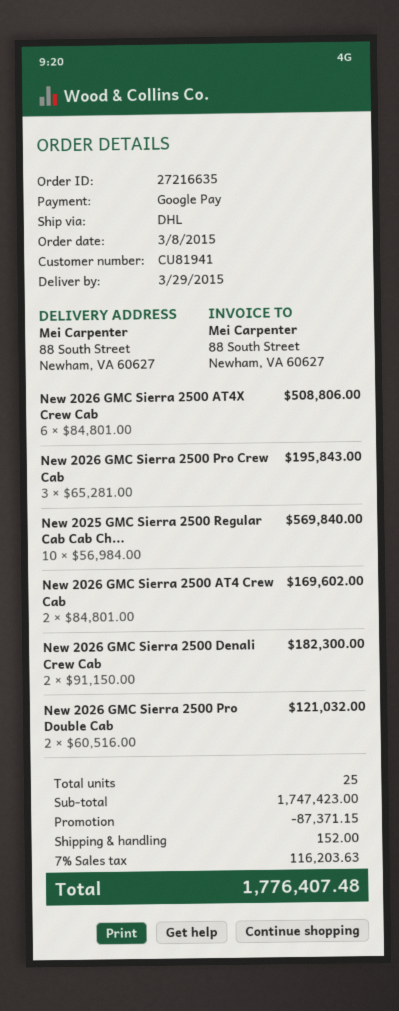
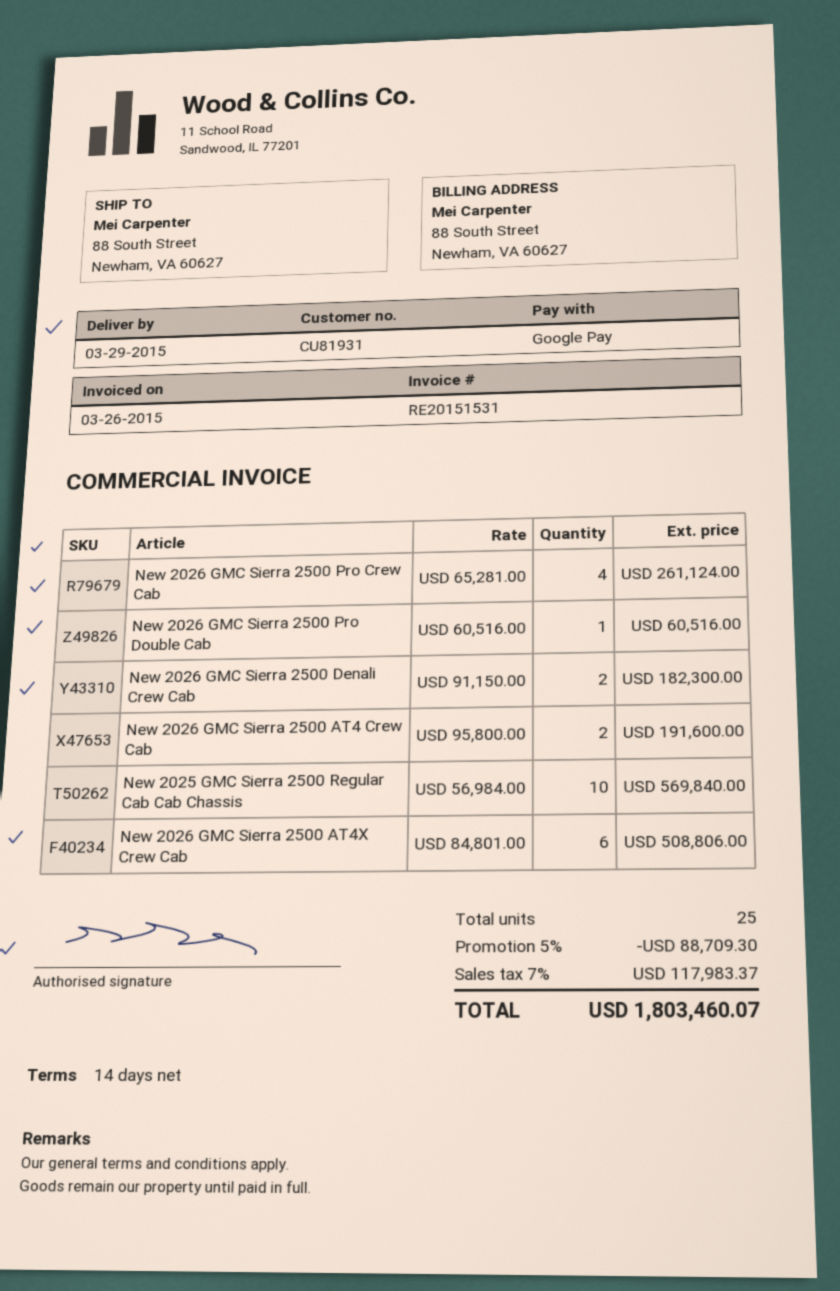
customer number: CU81941 -> CU81931
New 2026 GMC Sierra 2500 Pro Crew Cab: 3 x 65281.00 = 195843.00 -> 4 x 65281.00 = 261124.00
New 2026 GMC Sierra 2500 AT4 Crew Cab: 2 x 84801.00 = 169602.00 -> 2 x 95800.00 = 191600.00
New 2026 GMC Sierra 2500 Pro Double Cab: 2 x 60516.00 = 121032.00 -> 1 x 60516.00 = 60516.00
discount: 87371.15 -> 88709.30
shipping: 152.00 -> none
tax: 7% = 116203.63 -> 7% = 117983.37
total: 1776407.48 -> 1803460.07

